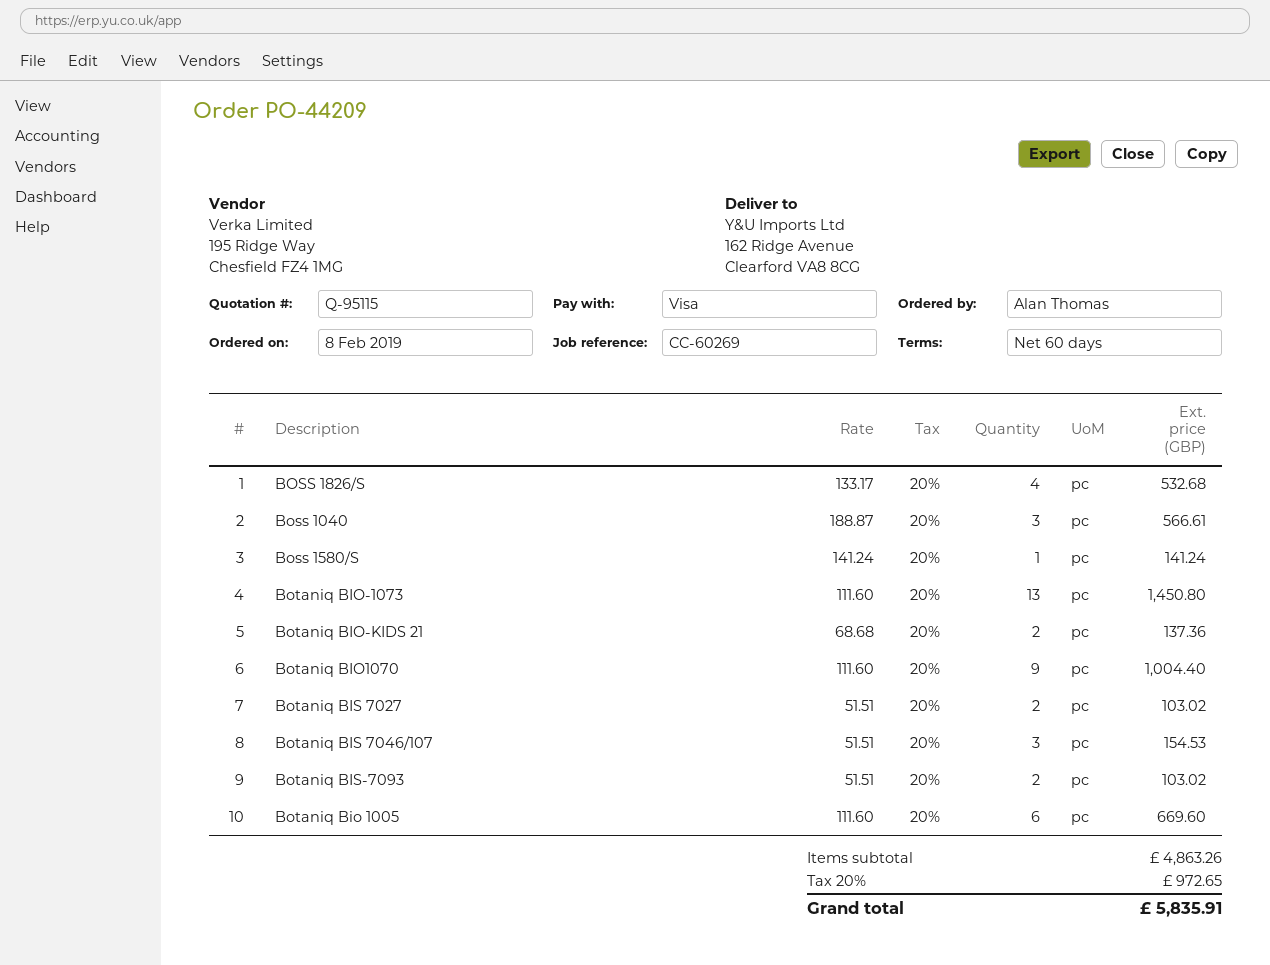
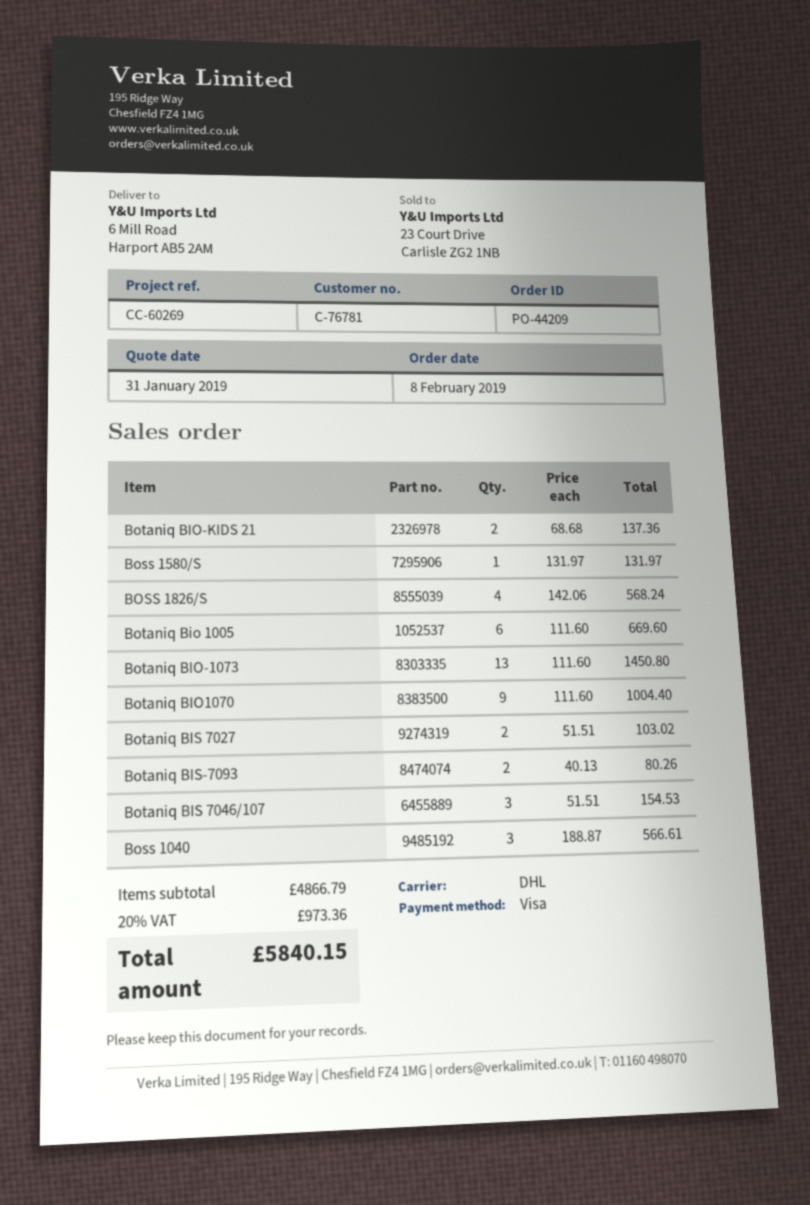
ship to: 162 Ridge Avenue, Clearford VA8 8CG -> 6 Mill Road, Harport AB5 2AM
BOSS 1826/S: 4 x 133.17 = 532.68 -> 4 x 142.06 = 568.24
Boss 1580/S: 1 x 141.24 = 141.24 -> 1 x 131.97 = 131.97
Botaniq BIS-7093: 2 x 51.51 = 103.02 -> 2 x 40.13 = 80.26
subtotal: 4863.26 -> 4866.79
tax: 20% = 972.65 -> 20% = 973.36
total: 5835.91 -> 5840.15

